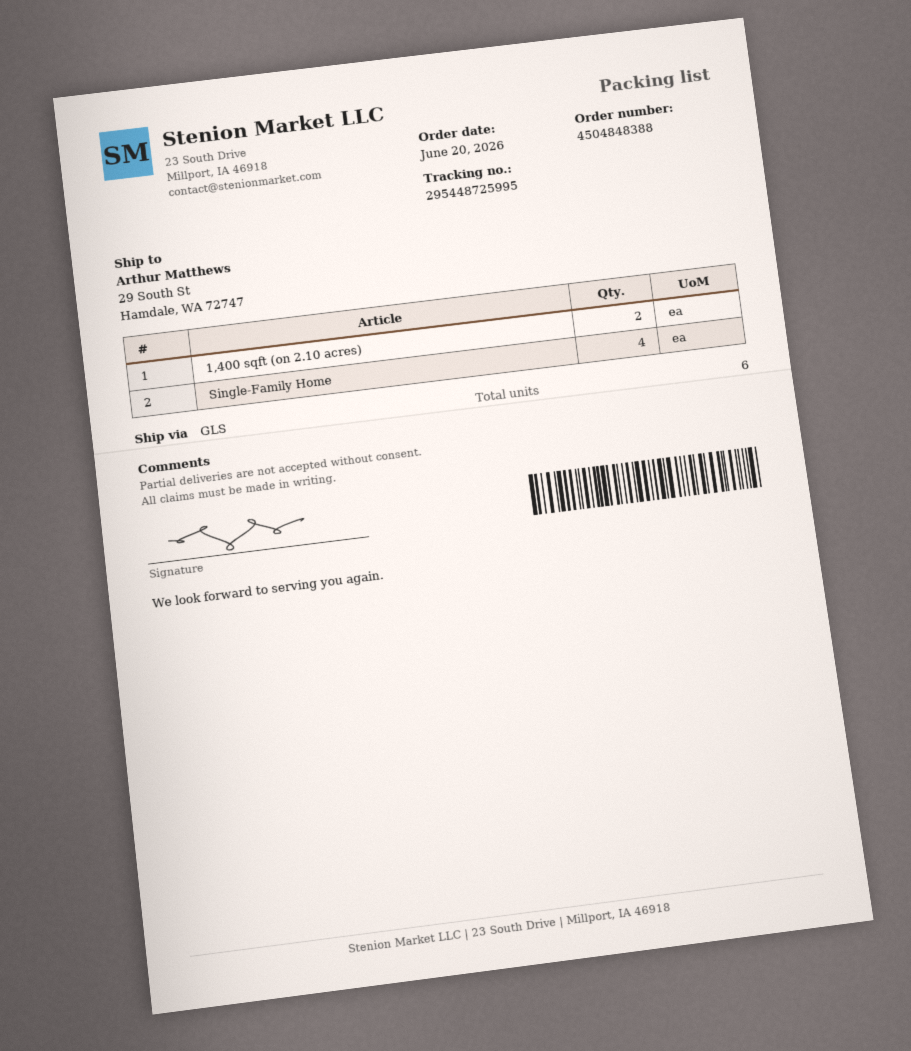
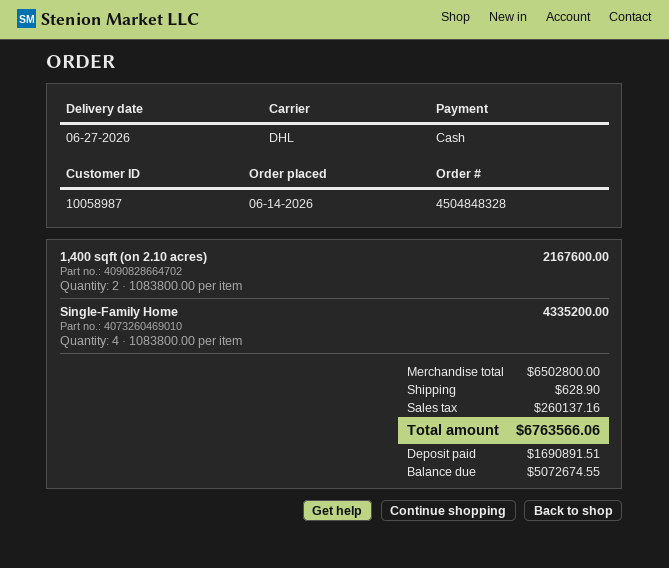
order number: 4504848388 -> 4504848328
order date: 2026-06-20 -> 2026-06-14
shipping method: GLS -> DHL

